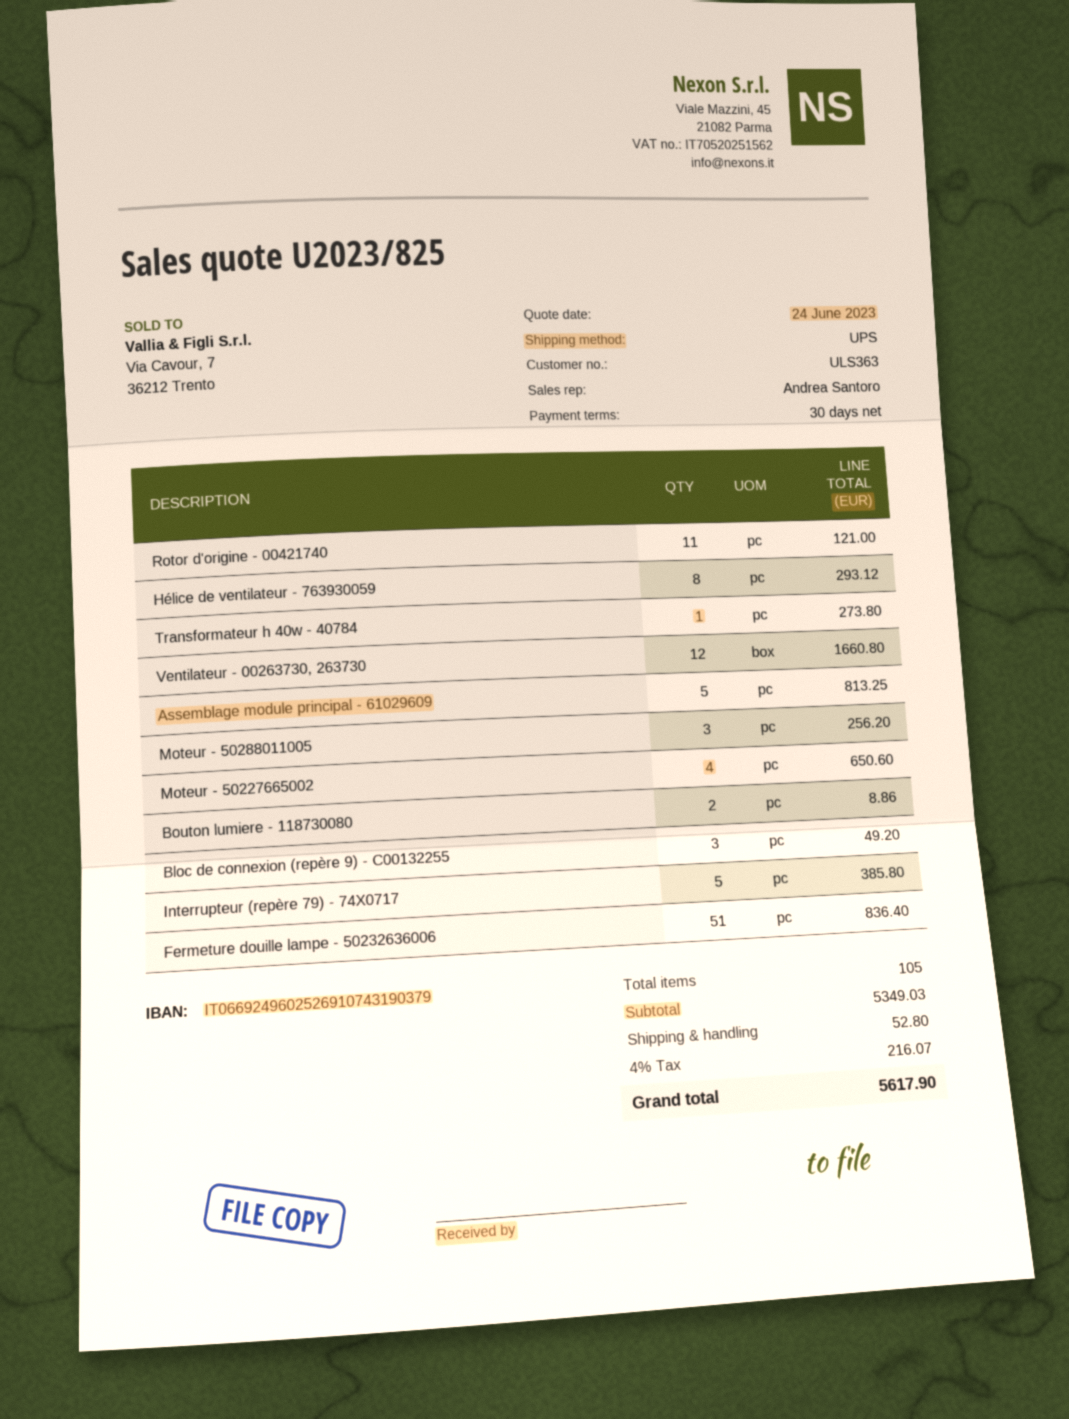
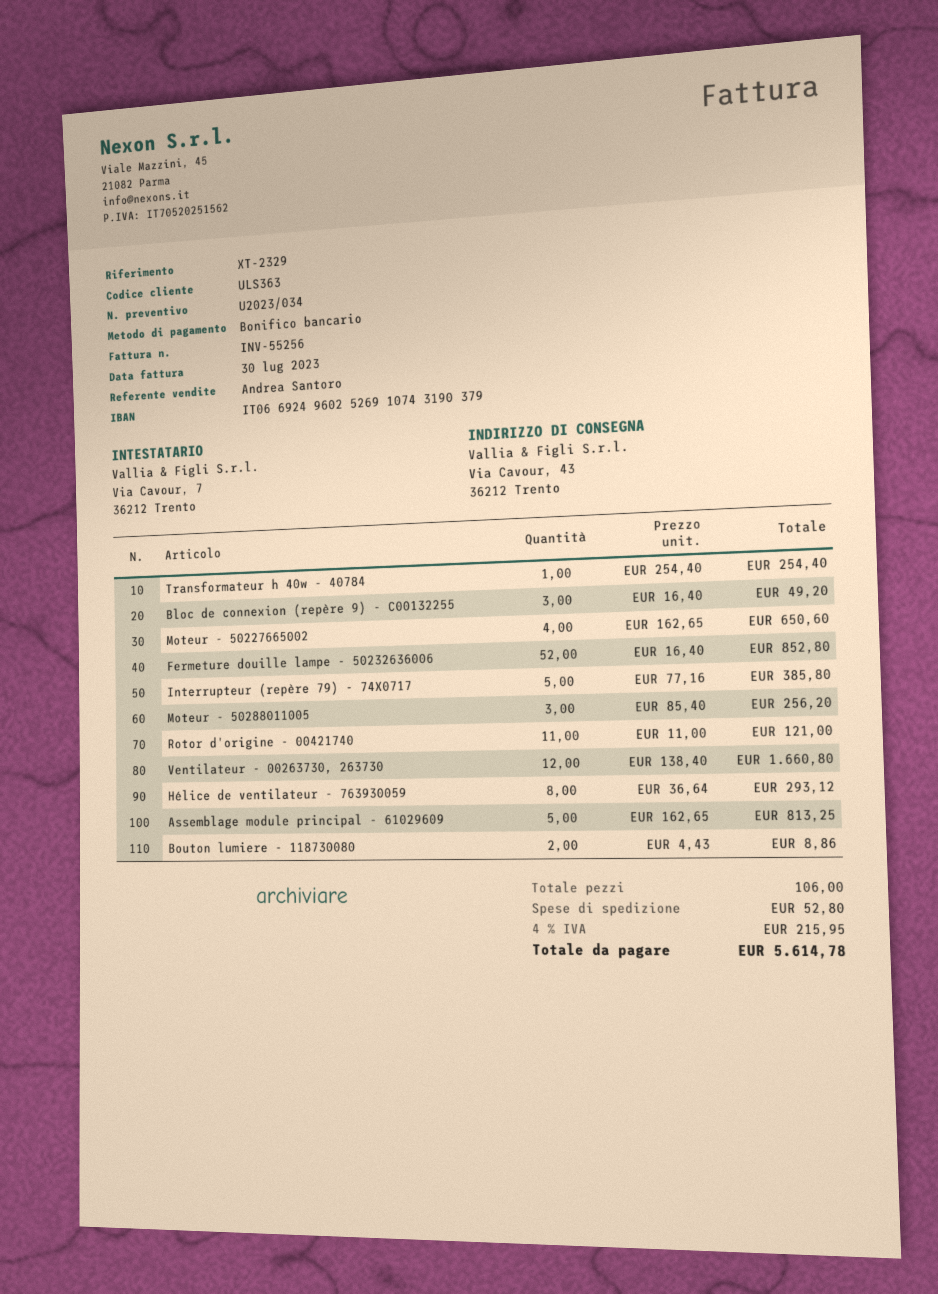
quote number: U2023/825 -> U2023/034
Transformateur h 40w - 40784: 1 for 273.80 -> 1 for 254.40
Fermeture douille lampe - 50232636006: 51 for 836.40 -> 52 for 852.80
total quantity: 105 -> 106
tax: 4% = 216.07 -> 4% = 215.95
total: 5617.90 -> 5614.78

